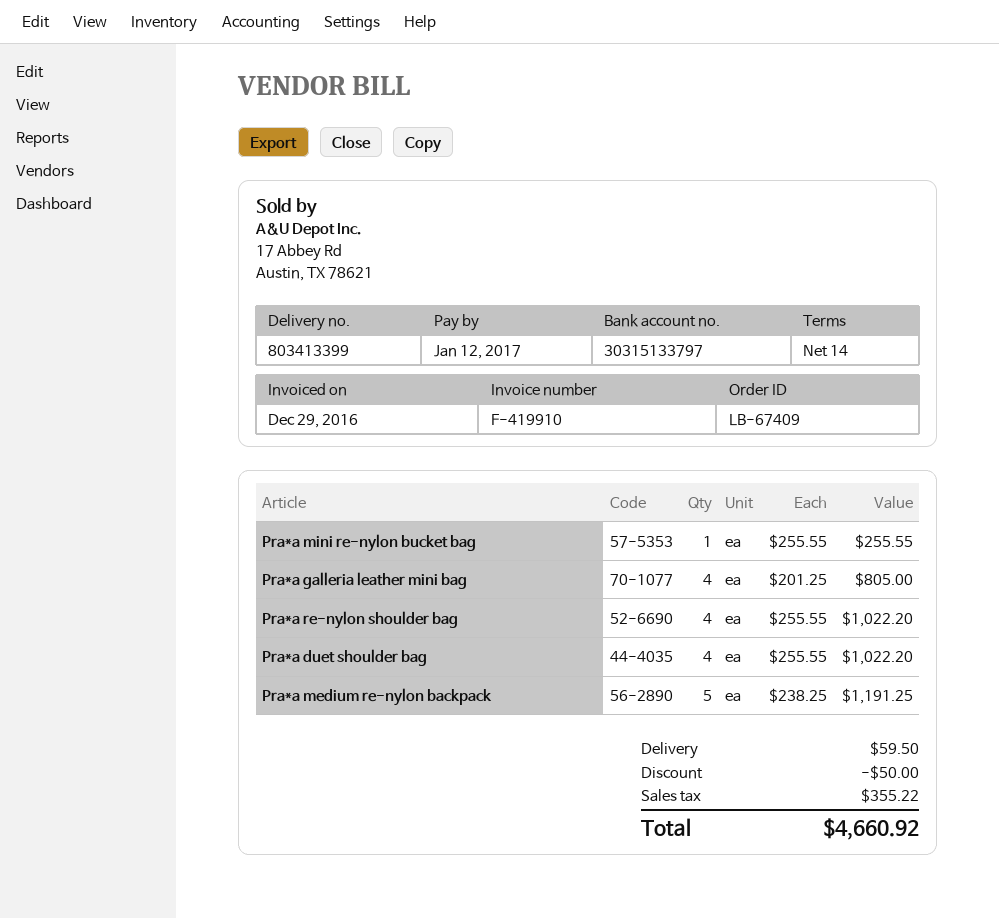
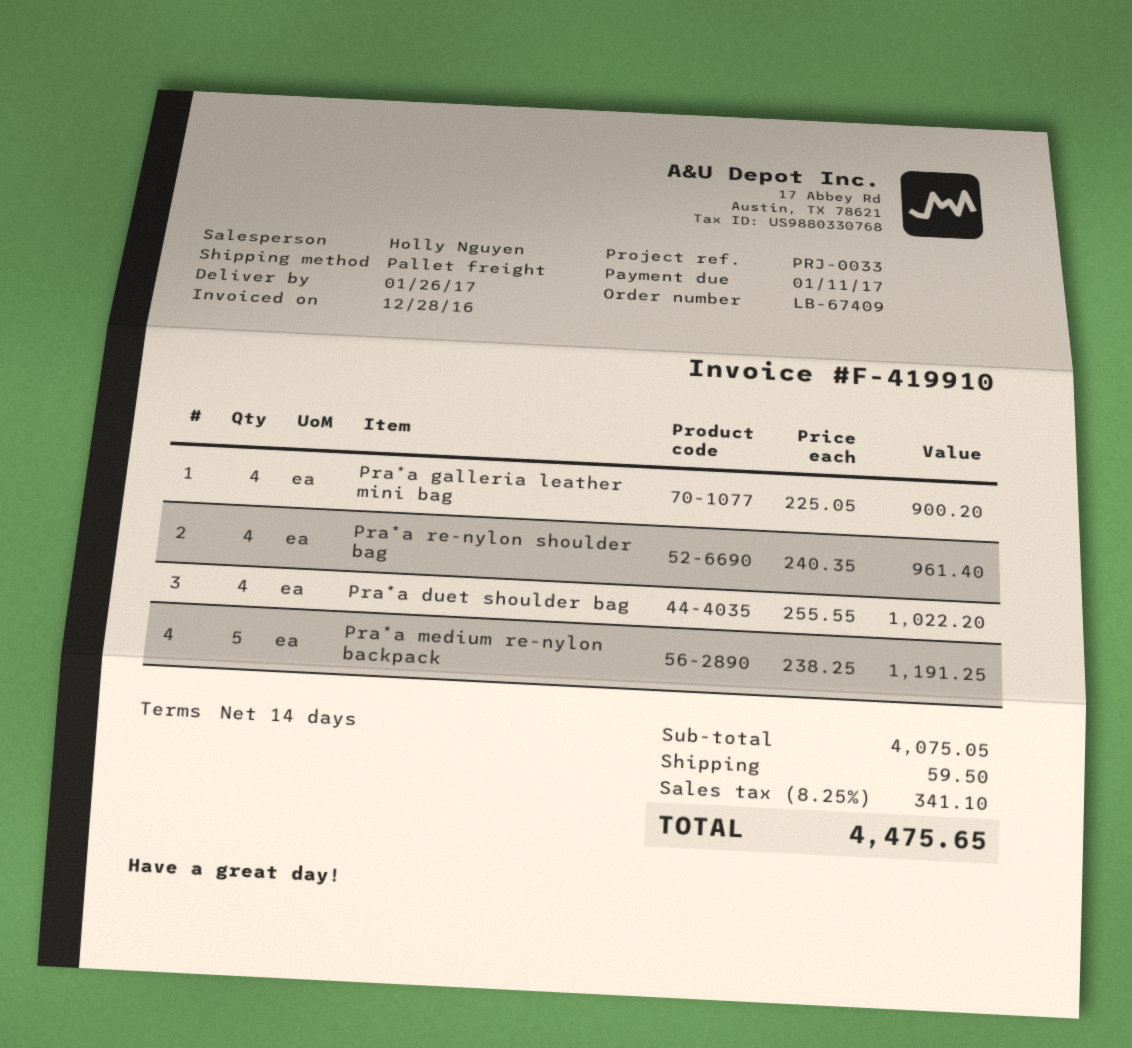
invoice date: 2016-12-29 -> 2016-12-28
due date: 2017-01-12 -> 2017-01-11
Pra*a mini re-nylon bucket bag: 1 x 255.55 = 255.55 -> none
Pra*a galleria leather mini bag: 4 x 201.25 = 805.00 -> 4 x 225.05 = 900.20
Pra*a re-nylon shoulder bag: 4 x 255.55 = 1022.20 -> 4 x 240.35 = 961.40
discount: 50.00 -> none
tax: 355.22 -> 341.10
total: 4660.92 -> 4475.65

